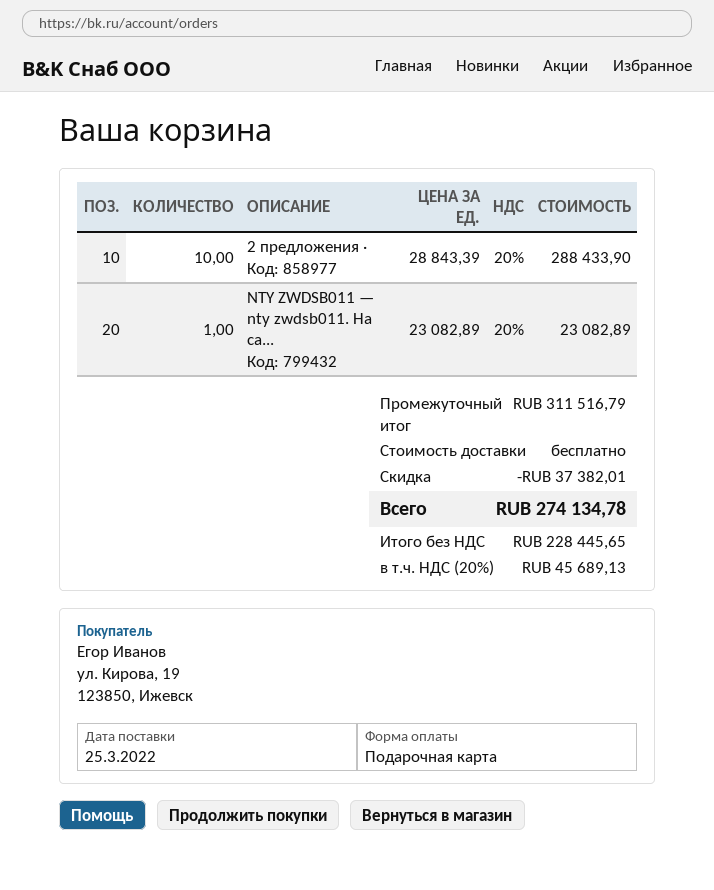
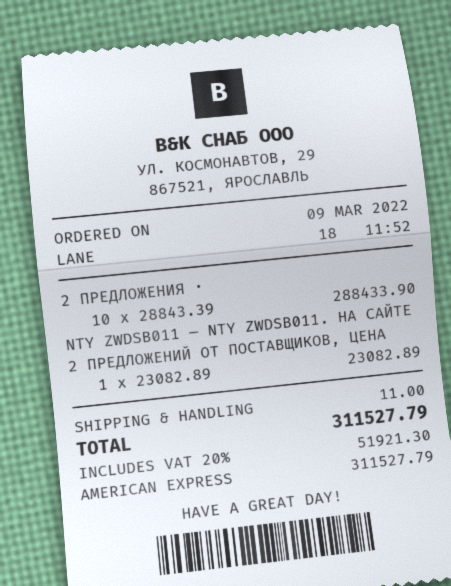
payment method: gift card -> American Express
discount: 37382.01 -> none
shipping: 0.00 -> 11.00
tax: 20% = 45689.13 -> 20% = 51921.30
total: 274134.78 -> 311527.79

